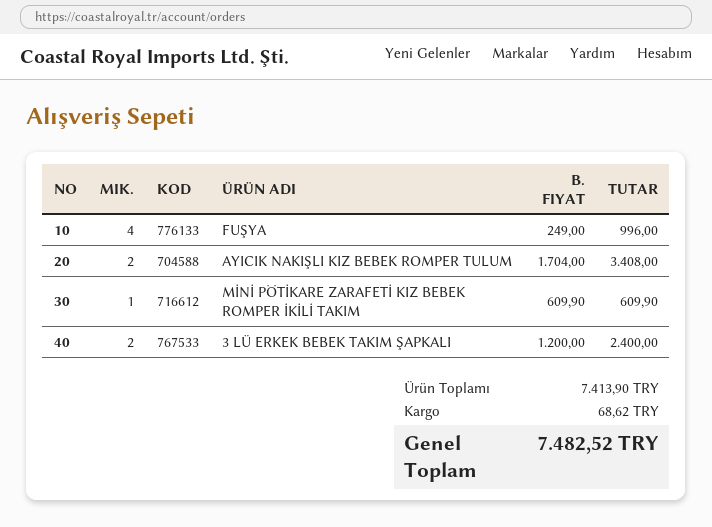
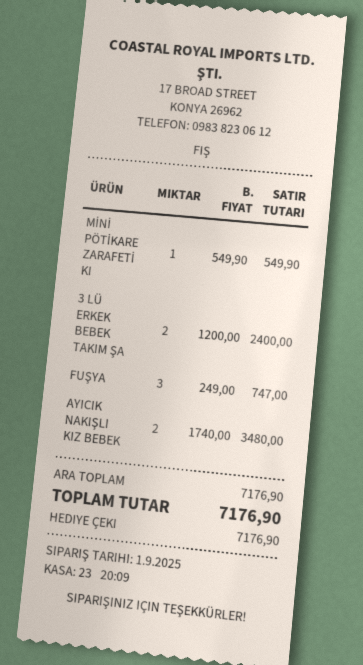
FUŞYA: 4 x 249.00 = 996.00 -> 3 x 249.00 = 747.00
AYICIK NAKIŞLI KIZ BEBEK ROMPER TULUM: 2 x 1704.00 = 3408.00 -> 2 x 1740.00 = 3480.00
MİNİ PÖTİKARE ZARAFETİ KIZ BEBEK ROMPER İKİLİ TAKIM: 1 x 609.90 = 609.90 -> 1 x 549.90 = 549.90
subtotal: 7413.90 -> 7176.90
shipping: 68.62 -> none
total: 7482.52 -> 7176.90

